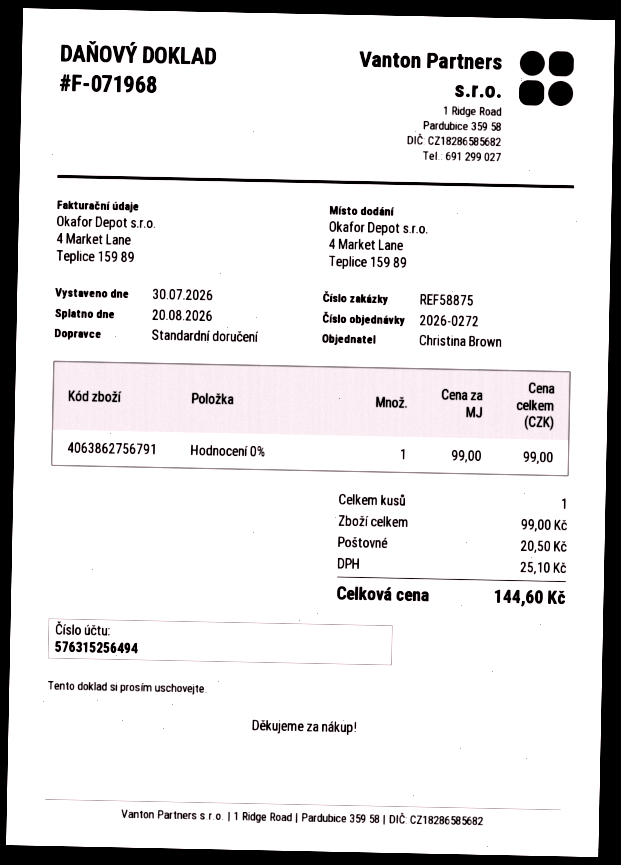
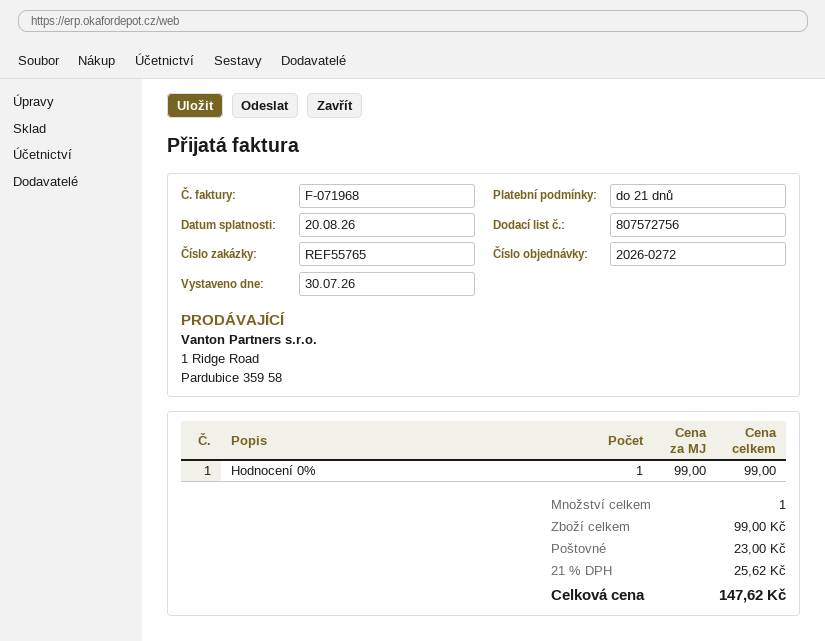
reference: REF58875 -> REF55765
shipping: 20.50 -> 23.00
tax: 25.10 -> 25.62
total: 144.60 -> 147.62

